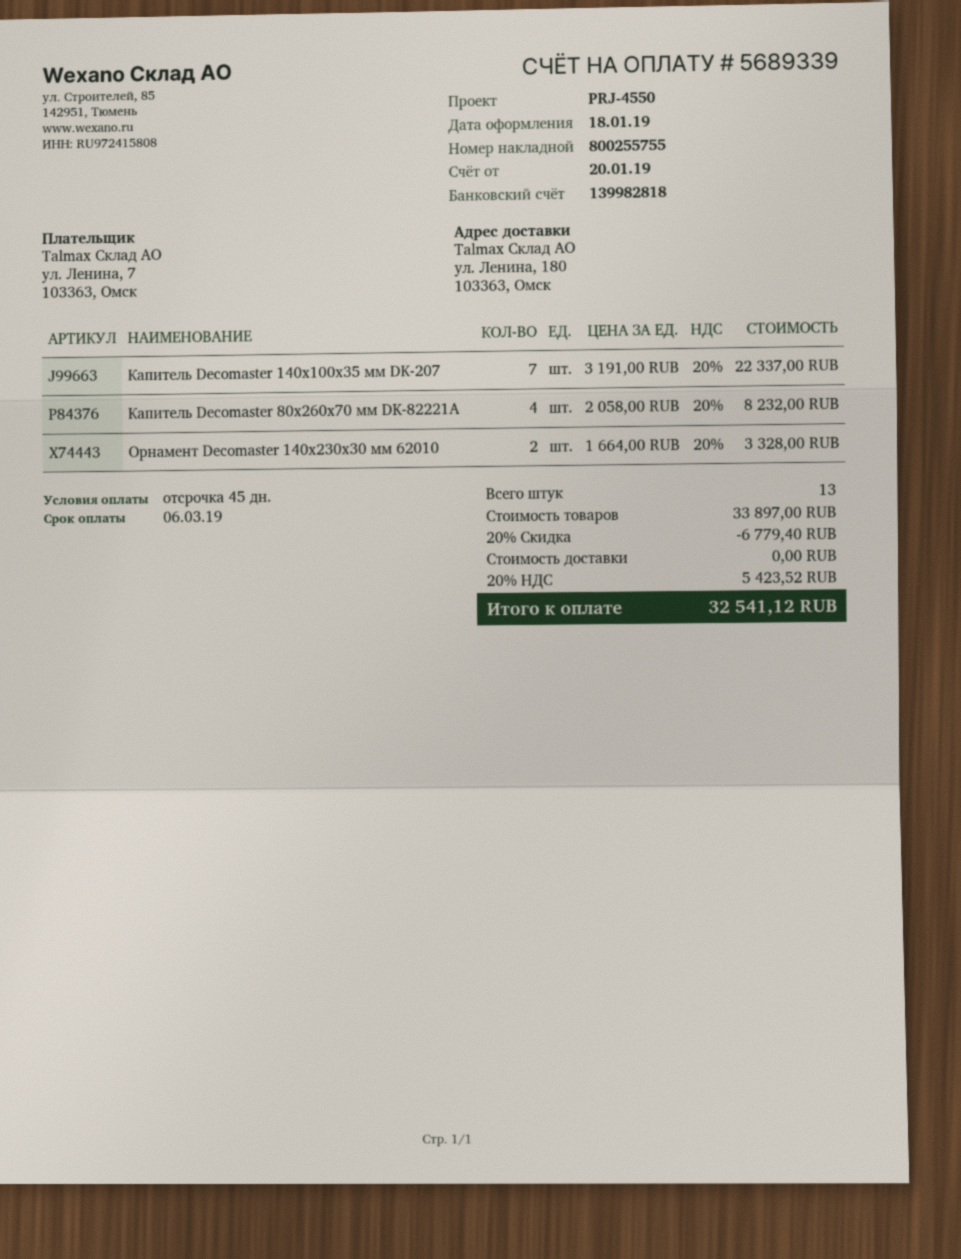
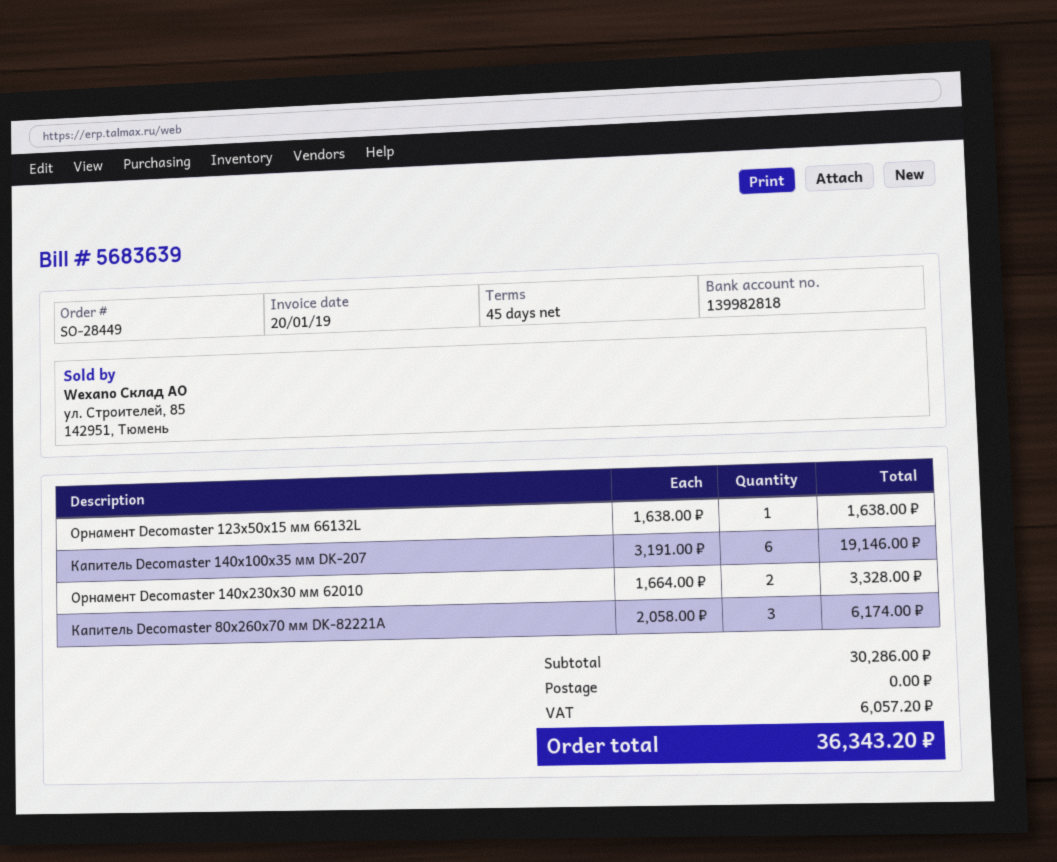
invoice number: 5689339 -> 5683639
Капитель Decomaster 140x100x35 мм DK-207: 7 x 3191.00 = 22337.00 -> 6 x 3191.00 = 19146.00
Капитель Decomaster 80x260x70 мм DK-82221A: 4 x 2058.00 = 8232.00 -> 3 x 2058.00 = 6174.00
Орнамент Decomaster 123x50x15 мм 66132L: none -> 1 x 1638.00 = 1638.00
subtotal: 33897.00 -> 30286.00
discount: 20% = 6779.40 -> none
tax: 5423.52 -> 6057.20
total: 32541.12 -> 36343.20

